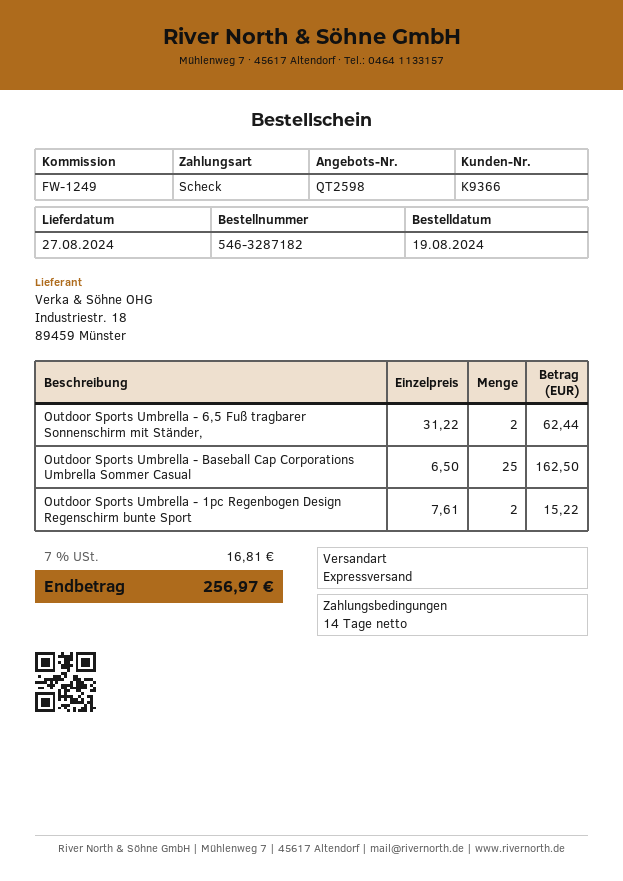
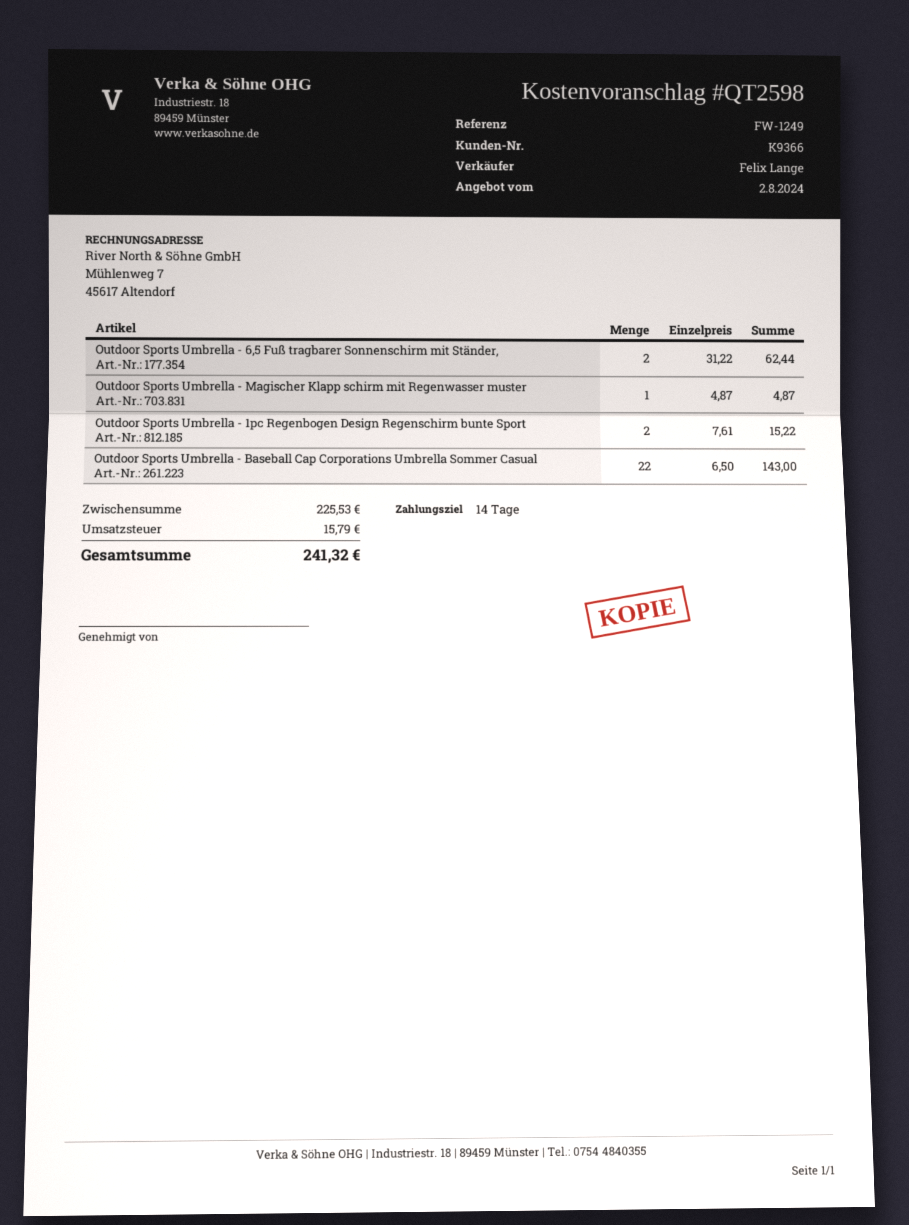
Outdoor Sports Umbrella - Baseball Cap Corporations Umbrella Sommer Casual: 25 x 6.50 = 162.50 -> 22 x 6.50 = 143.00
Outdoor Sports Umbrella - Magischer Klapp schirm mit Regenwasser muster: none -> 1 x 4.87 = 4.87
tax: 16.81 -> 15.79
total: 256.97 -> 241.32

